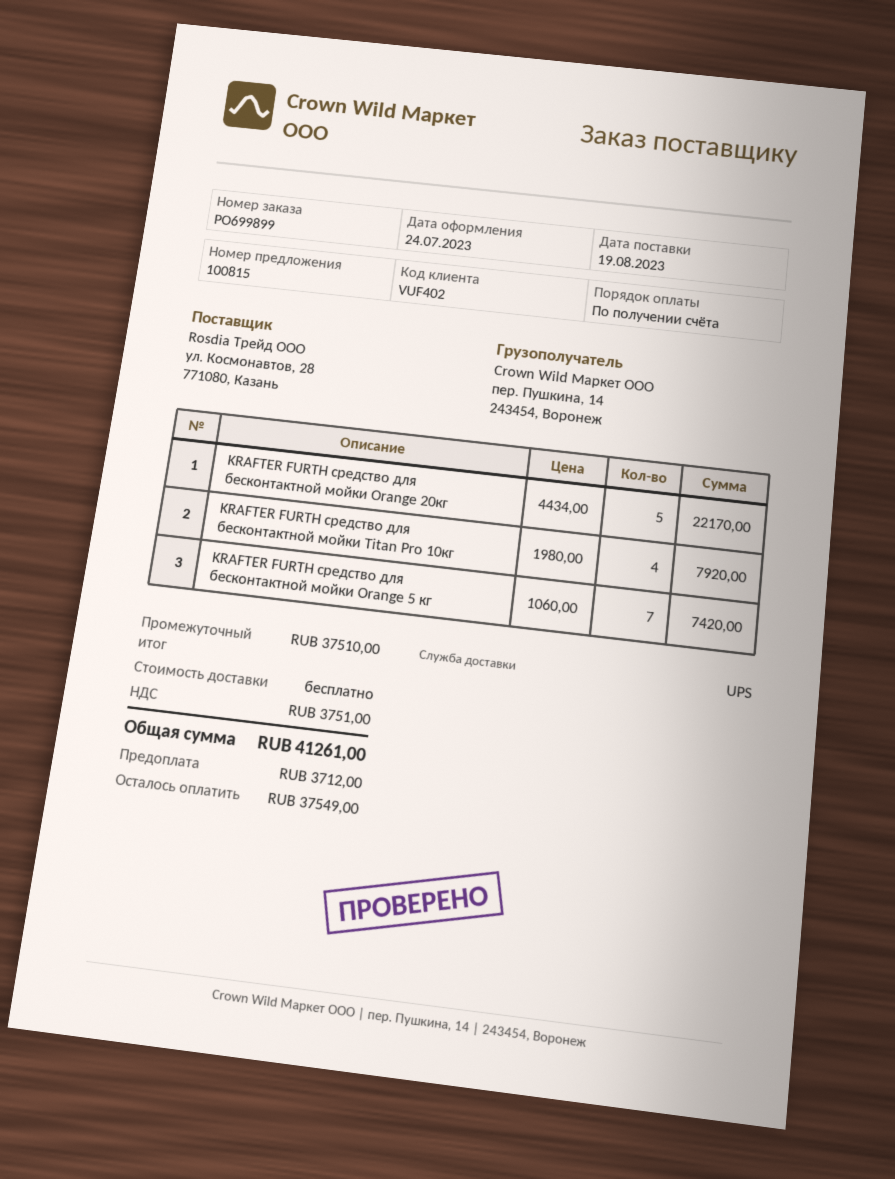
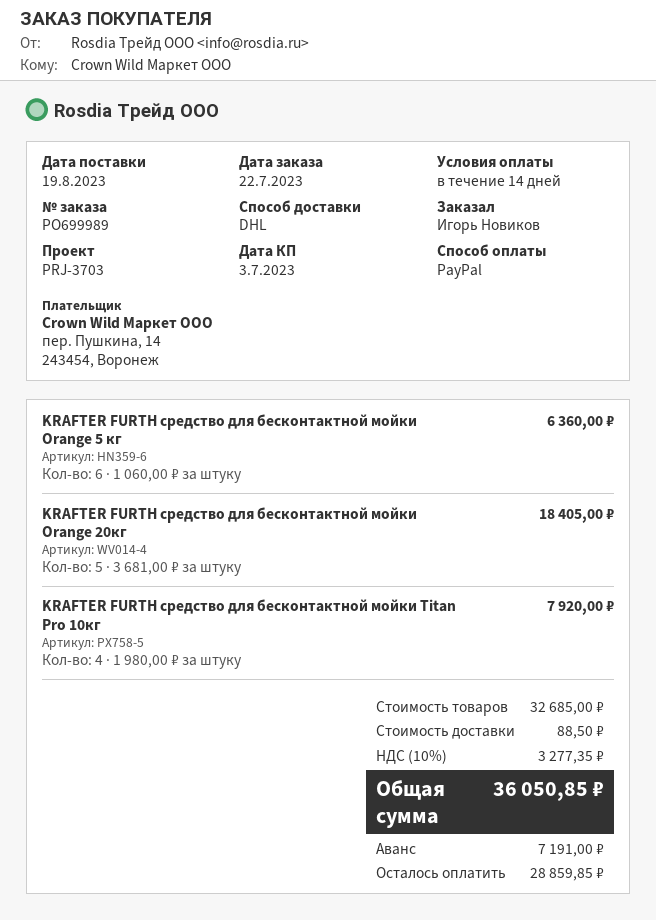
order number: PO699899 -> PO699989
order date: 2023-07-24 -> 2023-07-22
payment terms: on receipt -> 14 days
shipping method: UPS -> DHL
KRAFTER FURTH cредство для бесконтактной мойки Orange 20кг: 5 x 4434.00 = 22170.00 -> 5 x 3681.00 = 18405.00
KRAFTER FURTH cредство для бесконтактной мойки Orange 5 кг: 7 x 1060.00 = 7420.00 -> 6 x 1060.00 = 6360.00
subtotal: 37510.00 -> 32685.00
shipping: 0.00 -> 88.50
tax: 3751.00 -> 3277.35
total: 41261.00 -> 36050.85
deposit: 3712.00 -> 7191.00
balance: 37549.00 -> 28859.85

